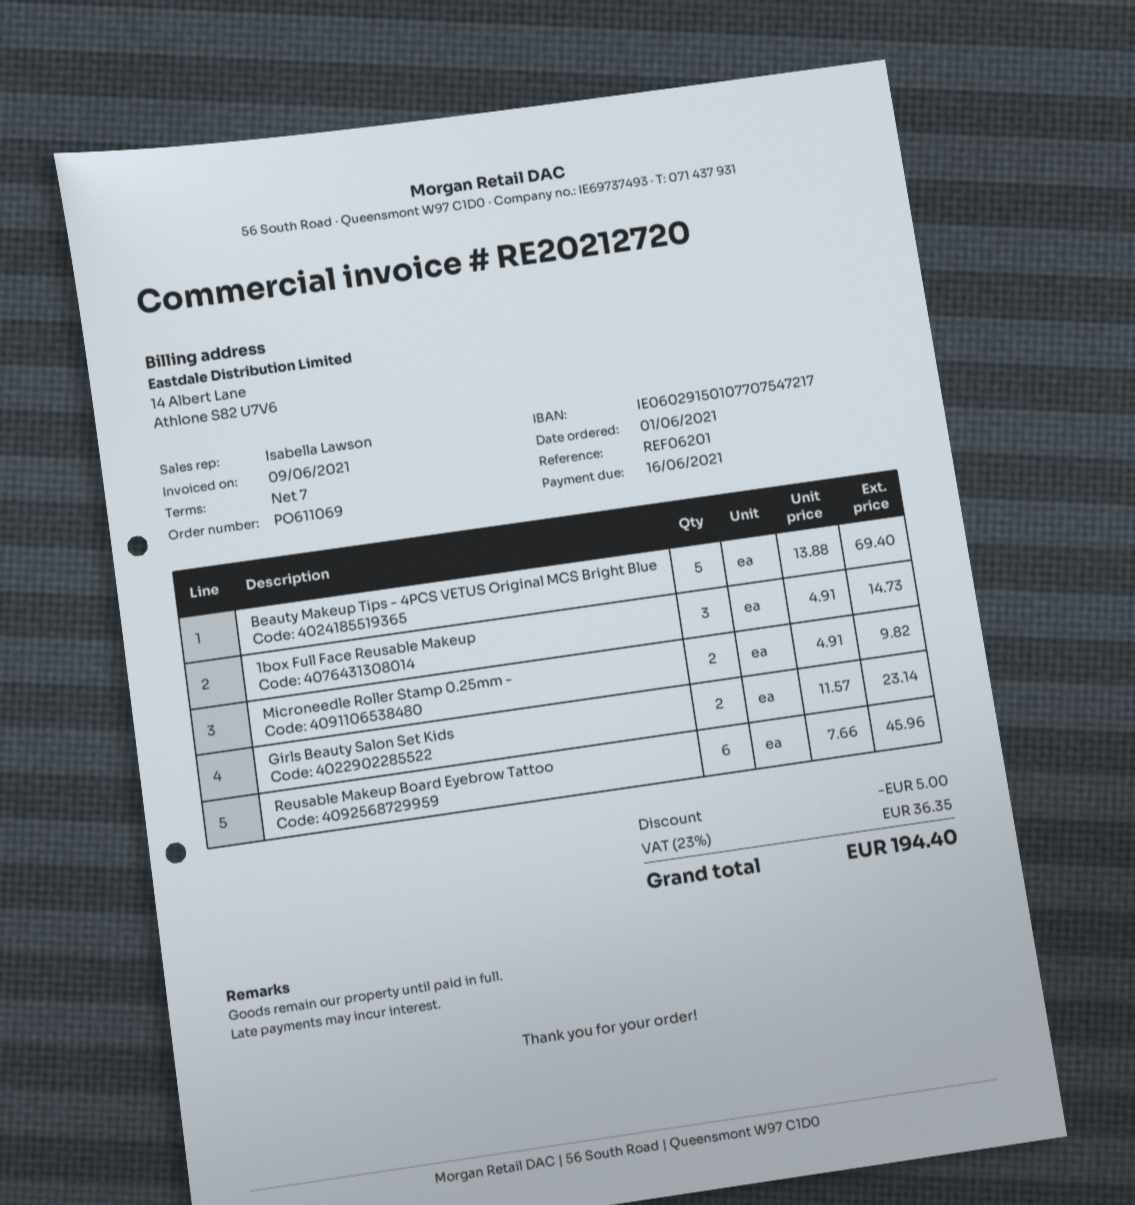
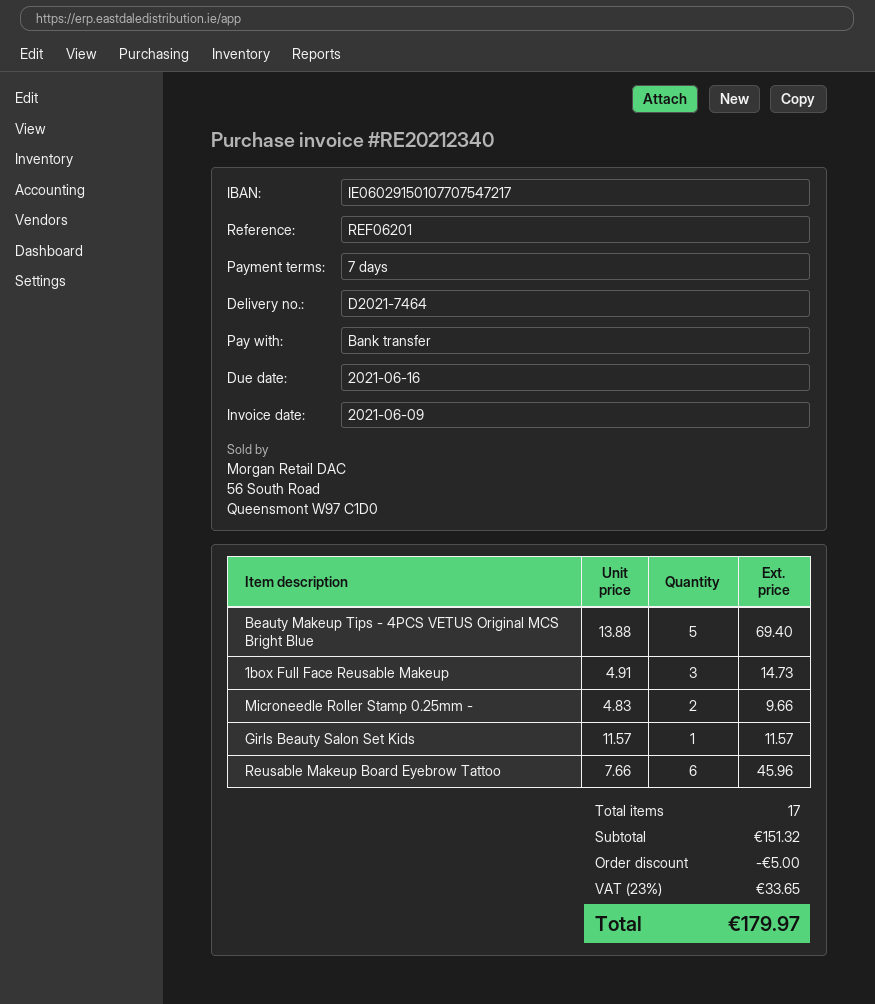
invoice number: RE20212720 -> RE20212340
Microneedle Roller Stamp 0.25mm -: 2 x 4.91 = 9.82 -> 2 x 4.83 = 9.66
Girls Beauty Salon Set Kids: 2 x 11.57 = 23.14 -> 1 x 11.57 = 11.57
tax: 23% = 36.35 -> 23% = 33.65
total: 194.40 -> 179.97

